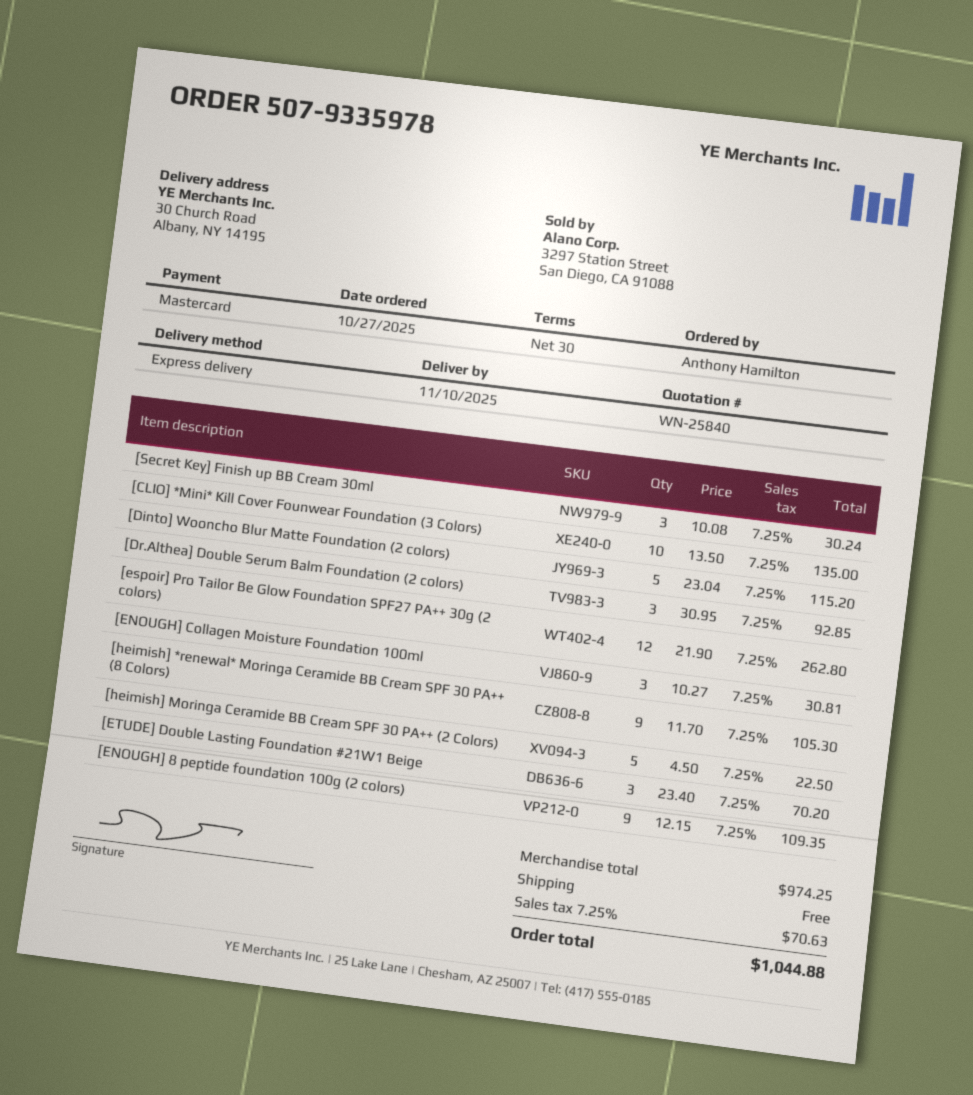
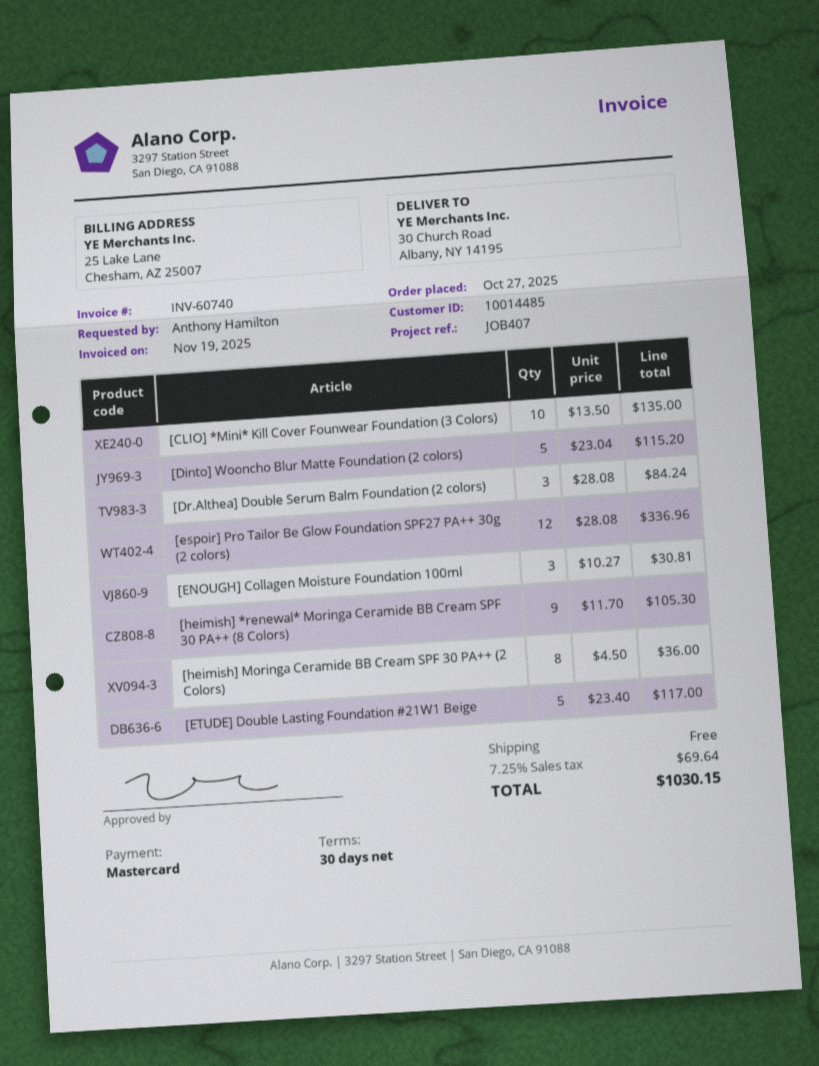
[Secret Key] Finish up BB Cream 30ml: 3 x 10.08 = 30.24 -> none
[Dr.Althea] Double Serum Balm Foundation (2 colors): 3 x 30.95 = 92.85 -> 3 x 28.08 = 84.24
[espoir] Pro Tailor Be Glow Foundation SPF27 PA++ 30g (2 colors): 12 x 21.90 = 262.80 -> 12 x 28.08 = 336.96
[heimish] Moringa Ceramide BB Cream SPF 30 PA++ (2 Colors): 5 x 4.50 = 22.50 -> 8 x 4.50 = 36.00
[ETUDE] Double Lasting Foundation #21W1 Beige: 3 x 23.40 = 70.20 -> 5 x 23.40 = 117.00
[ENOUGH] 8 peptide foundation 100g (2 colors): 9 x 12.15 = 109.35 -> none
tax: 7.25% = 70.63 -> 7.25% = 69.64
total: 1044.88 -> 1030.15

